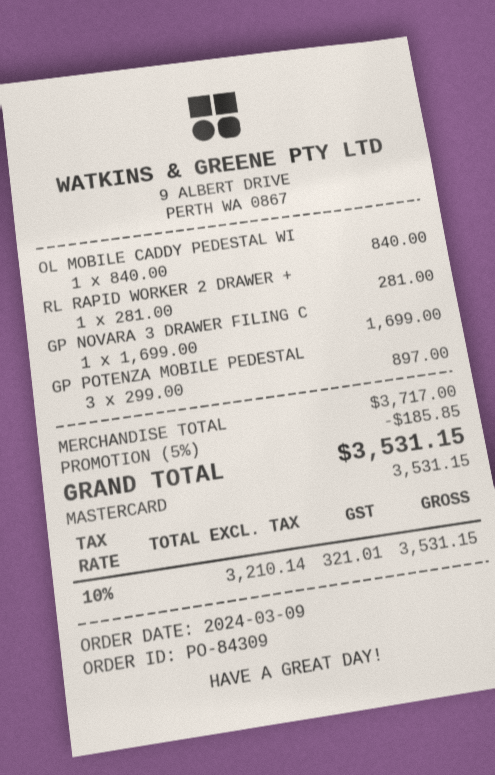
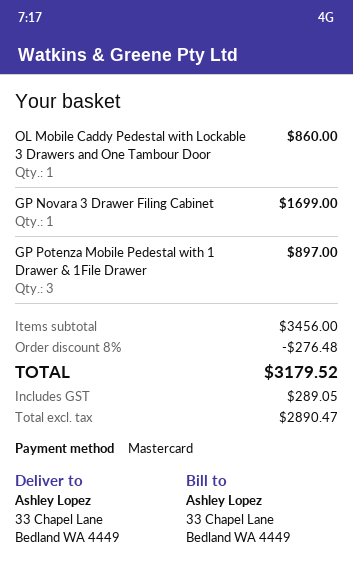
OL MOBILE CADDY PEDESTAL WI: 1 for 840.00 -> 1 for 860.00
RL RAPID WORKER 2 DRAWER +: 1 for 281.00 -> none
subtotal: 3717.00 -> 3456.00
discount: 5% = 185.85 -> 8% = 276.48
net: 3210.14 -> 2890.47
tax: 321.01 -> 289.05
total: 3531.15 -> 3179.52

